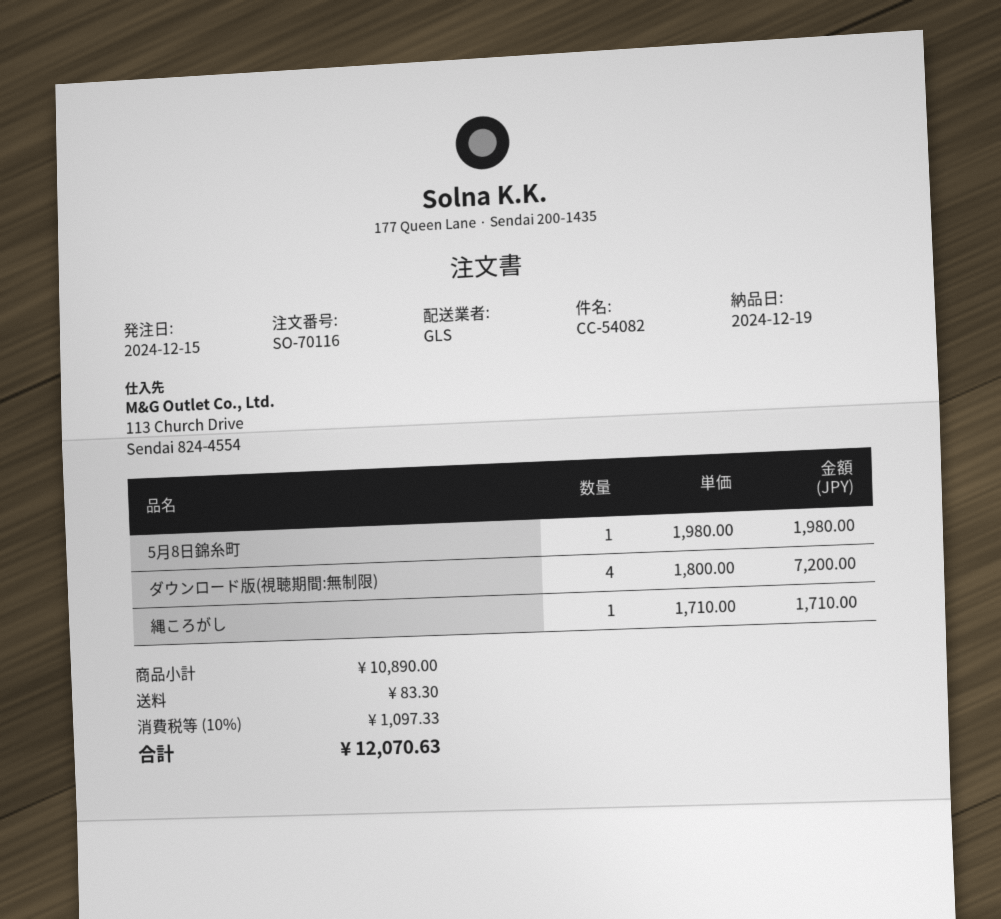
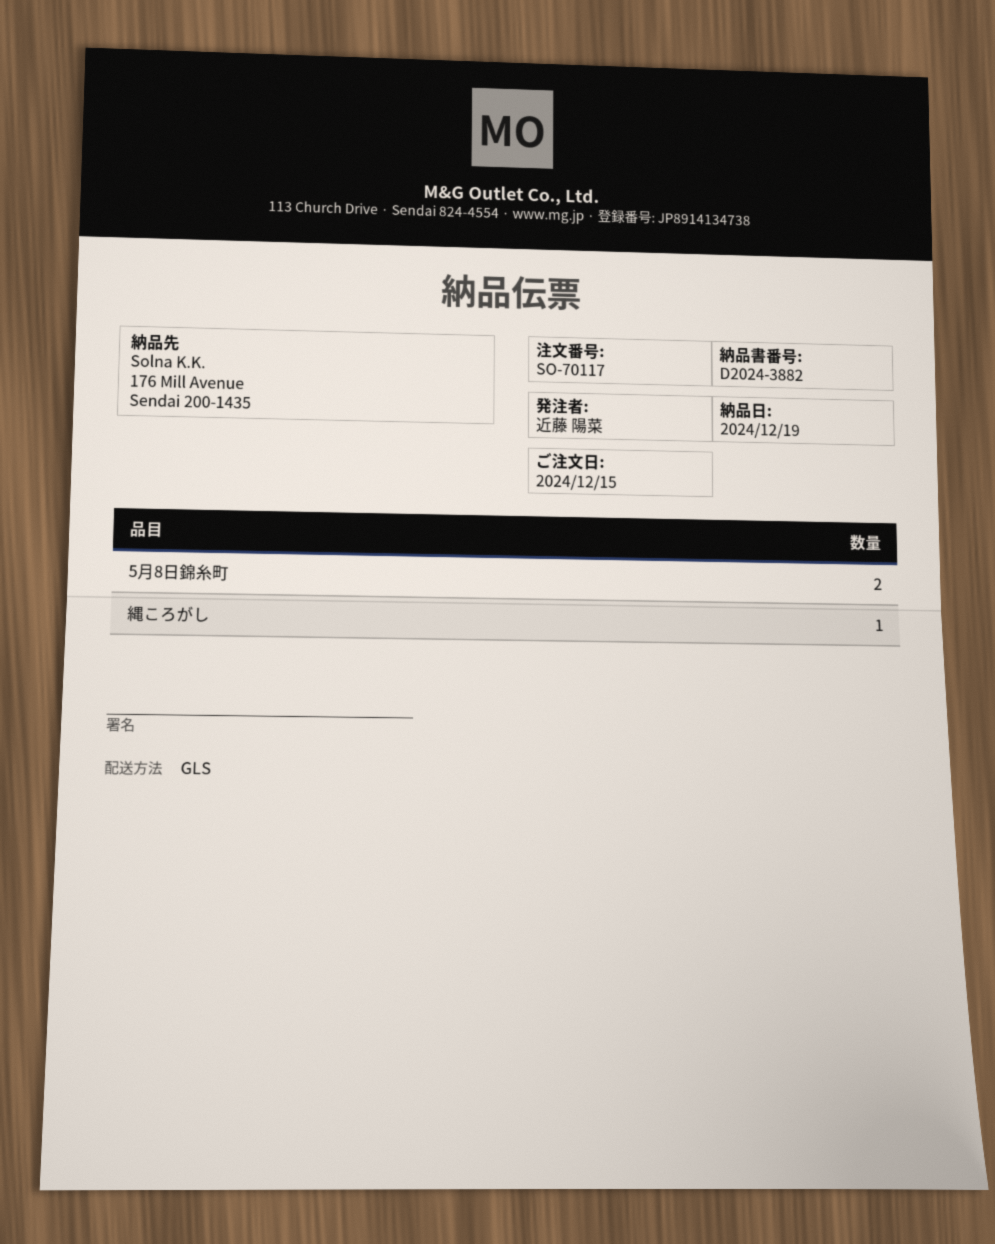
order number: SO-70116 -> SO-70117
5月8日錦糸町: 1 -> 2
ダウンロード版(視聴期間:無制限): 4 -> none

